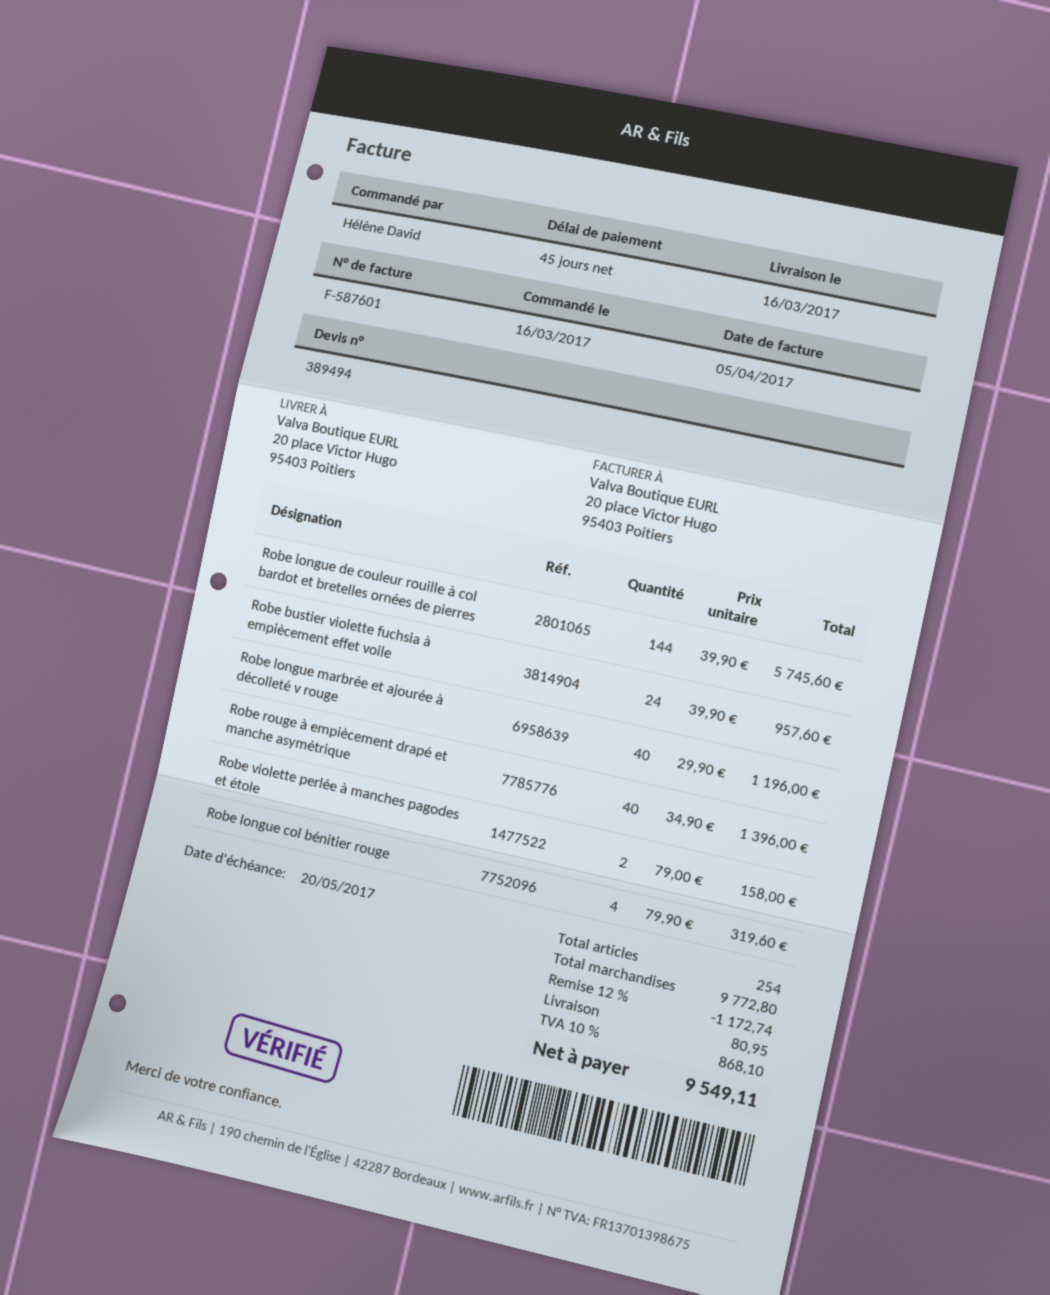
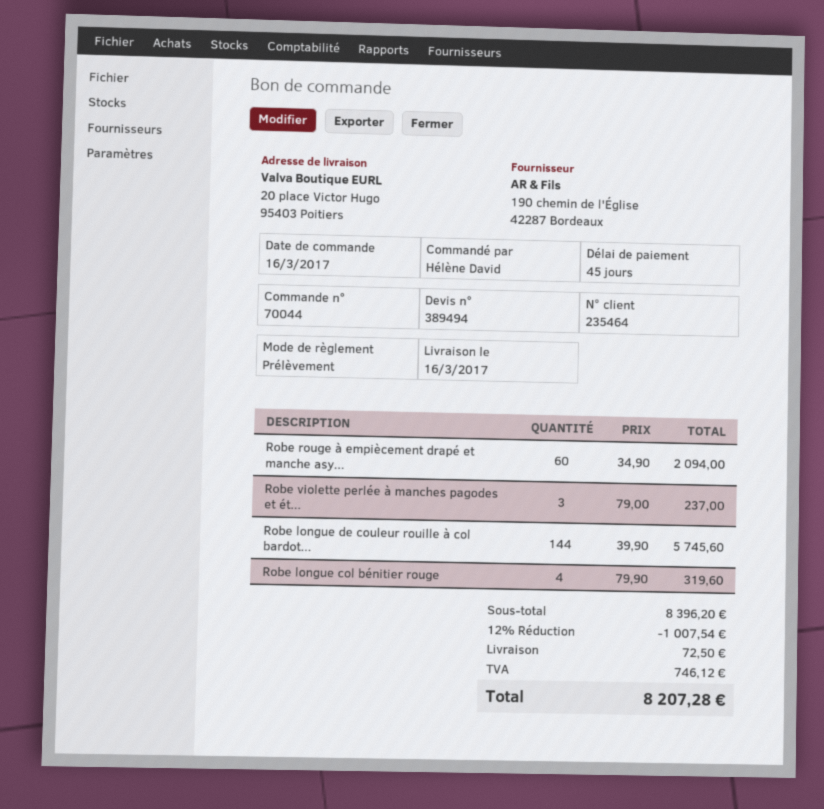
Robe bustier violette fuchsia à empiècement effet voile: 24 x 39.90 = 957.60 -> none
Robe longue marbrée et ajourée à décolleté v rouge: 40 x 29.90 = 1196.00 -> none
Robe rouge à empiècement drapé et manche asymétrique: 40 x 34.90 = 1396.00 -> 60 x 34.90 = 2094.00
Robe violette perlée à manches pagodes et étole: 2 x 79.00 = 158.00 -> 3 x 79.00 = 237.00
subtotal: 9772.80 -> 8396.20
discount: 12% = 1172.74 -> 12% = 1007.54
shipping: 80.95 -> 72.50
tax: 868.10 -> 746.12
total: 9549.11 -> 8207.28

